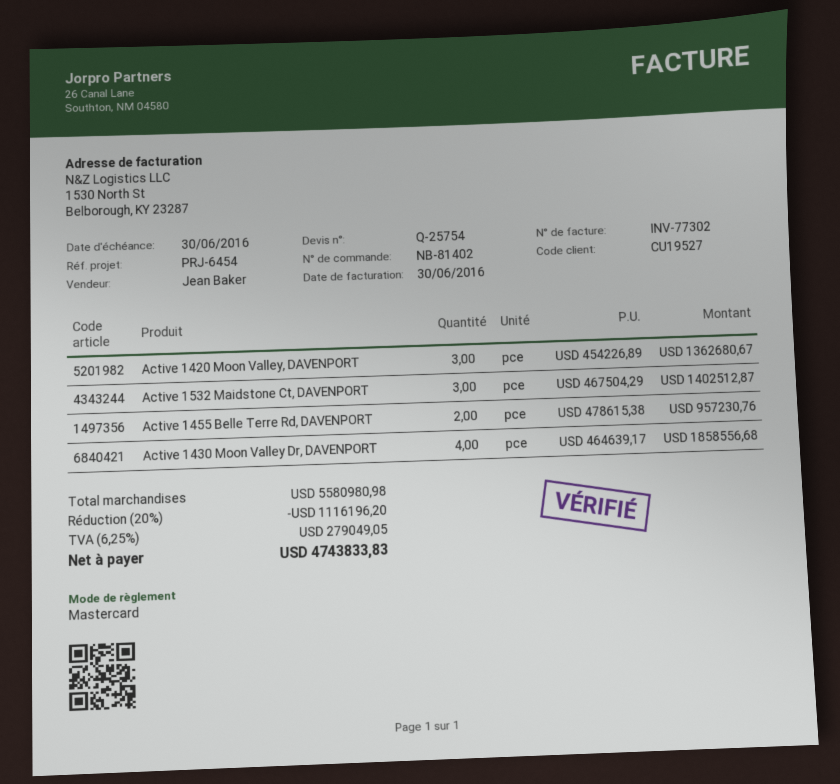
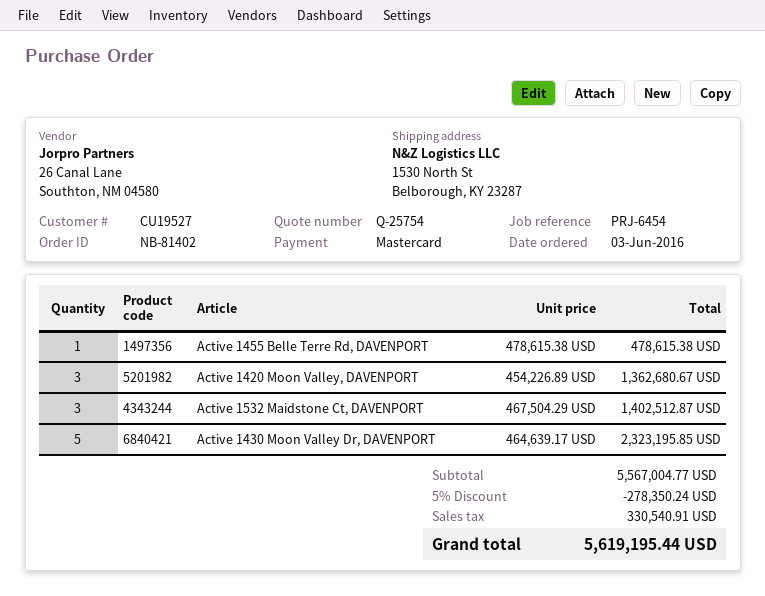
Active 1455 Belle Terre Rd, DAVENPORT: 2 x 478615.38 = 957230.76 -> 1 x 478615.38 = 478615.38
Active 1430 Moon Valley Dr, DAVENPORT: 4 x 464639.17 = 1858556.68 -> 5 x 464639.17 = 2323195.85
subtotal: 5580980.98 -> 5567004.77
discount: 20% = 1116196.20 -> 5% = 278350.24
tax: 279049.05 -> 330540.91
total: 4743833.83 -> 5619195.44

